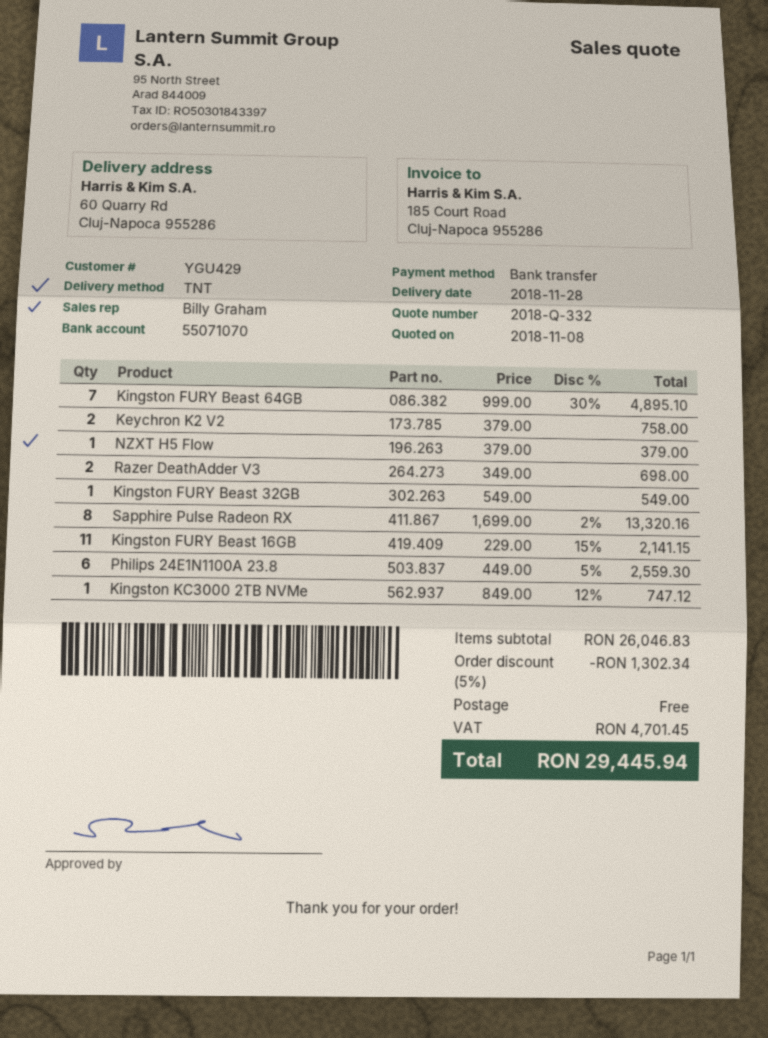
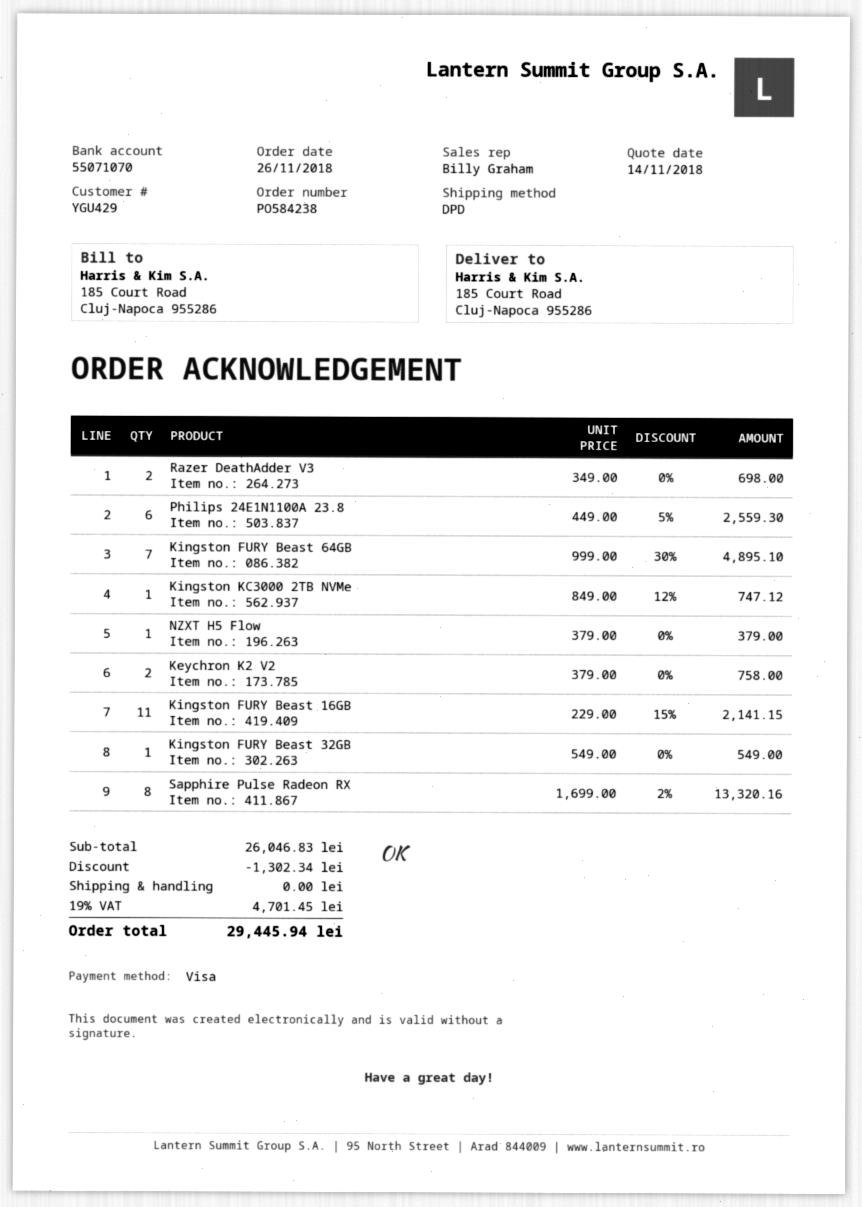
quote date: 2018-11-08 -> 2018-11-14
payment method: bank transfer -> Visa
shipping method: TNT -> DPD
ship to: 60 Quarry Rd, Cluj-Napoca 955286 -> 185 Court Road, Cluj-Napoca 955286

